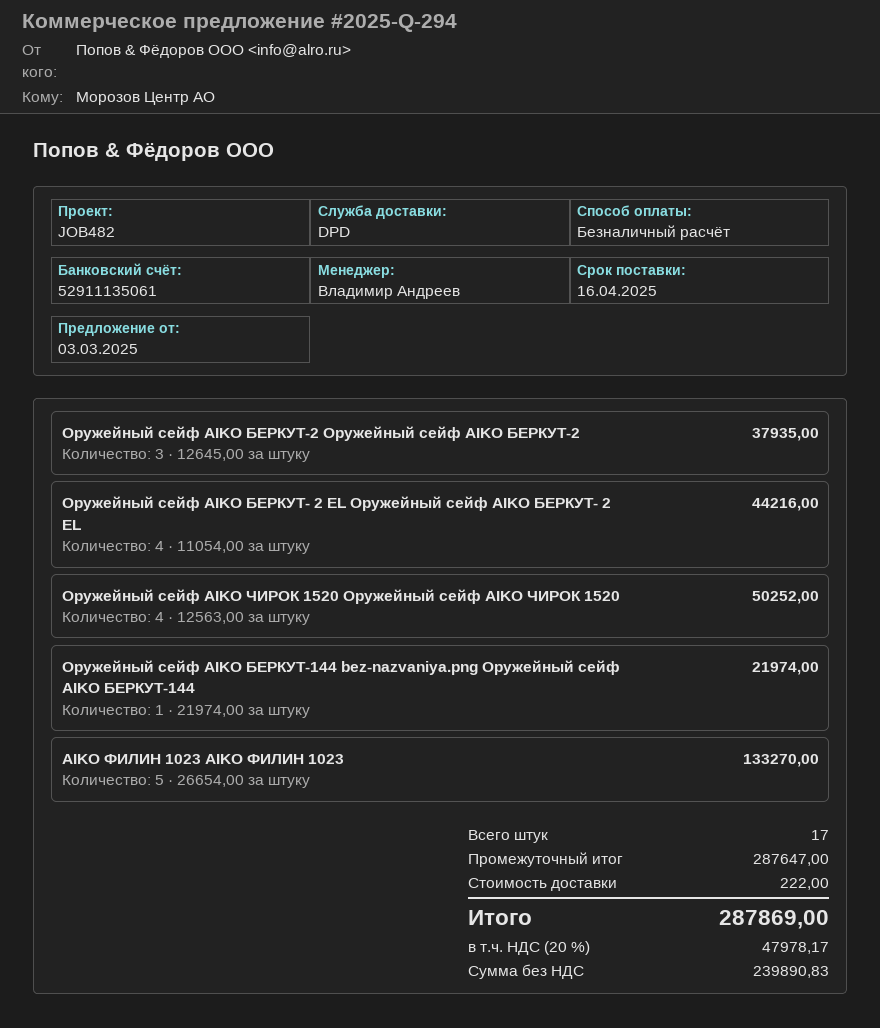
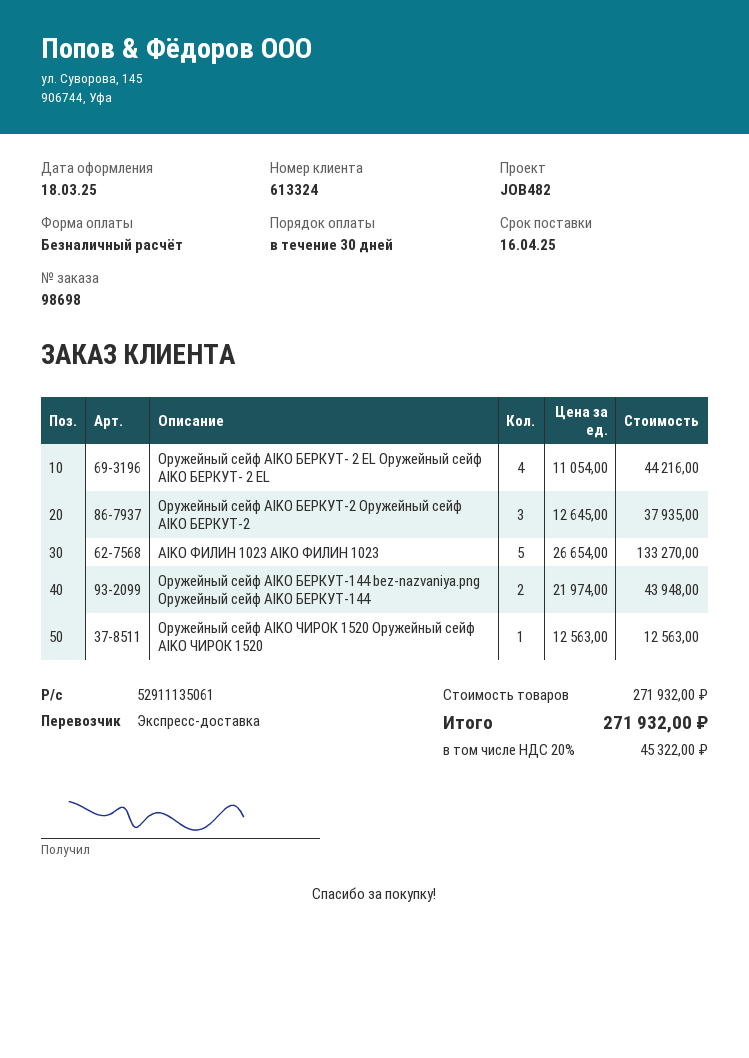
shipping method: DPD -> express
Оружейный сейф AIKO ЧИРОК 1520 Оружейный сейф AIKO ЧИРОК 1520: 4 x 12563.00 = 50252.00 -> 1 x 12563.00 = 12563.00
Оружейный сейф AIKO БЕРКУТ-144 bez-nazvaniya.png Оружейный сейф AIKO БЕРКУТ-144: 1 x 21974.00 = 21974.00 -> 2 x 21974.00 = 43948.00
subtotal: 287647.00 -> 271932.00
shipping: 222.00 -> none
tax: 20% = 47978.17 -> 20% = 45322.00
total: 287869.00 -> 271932.00

